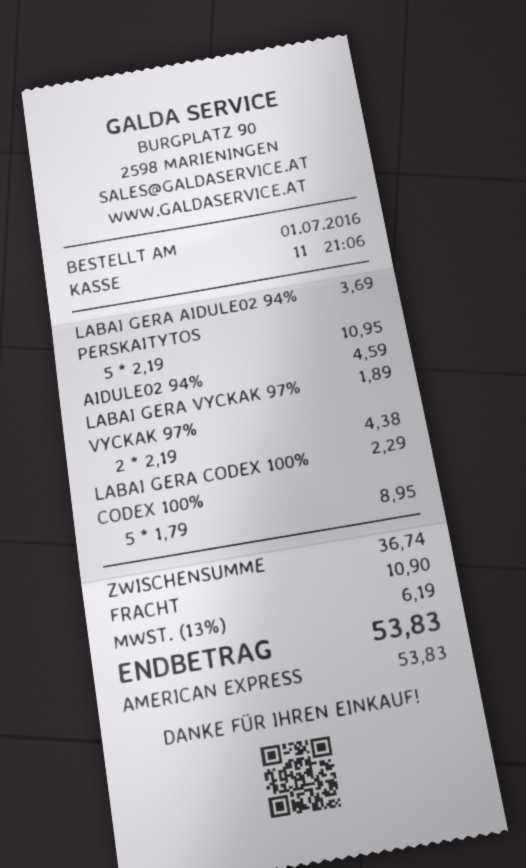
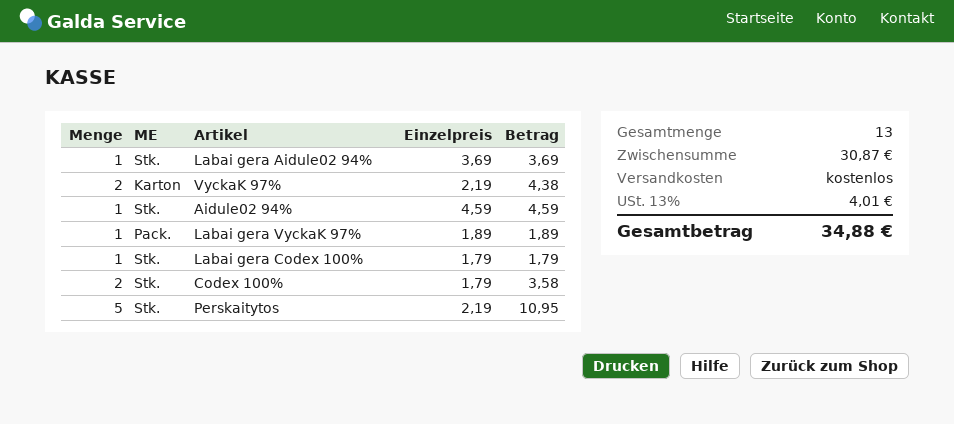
LABAI GERA CODEX 100%: 1 x 2.29 = 2.29 -> 1 x 1.79 = 1.79
CODEX 100%: 5 x 1.79 = 8.95 -> 2 x 1.79 = 3.58
subtotal: 36.74 -> 30.87
shipping: 10.90 -> 0.00
tax: 13% = 6.19 -> 13% = 4.01
total: 53.83 -> 34.88

